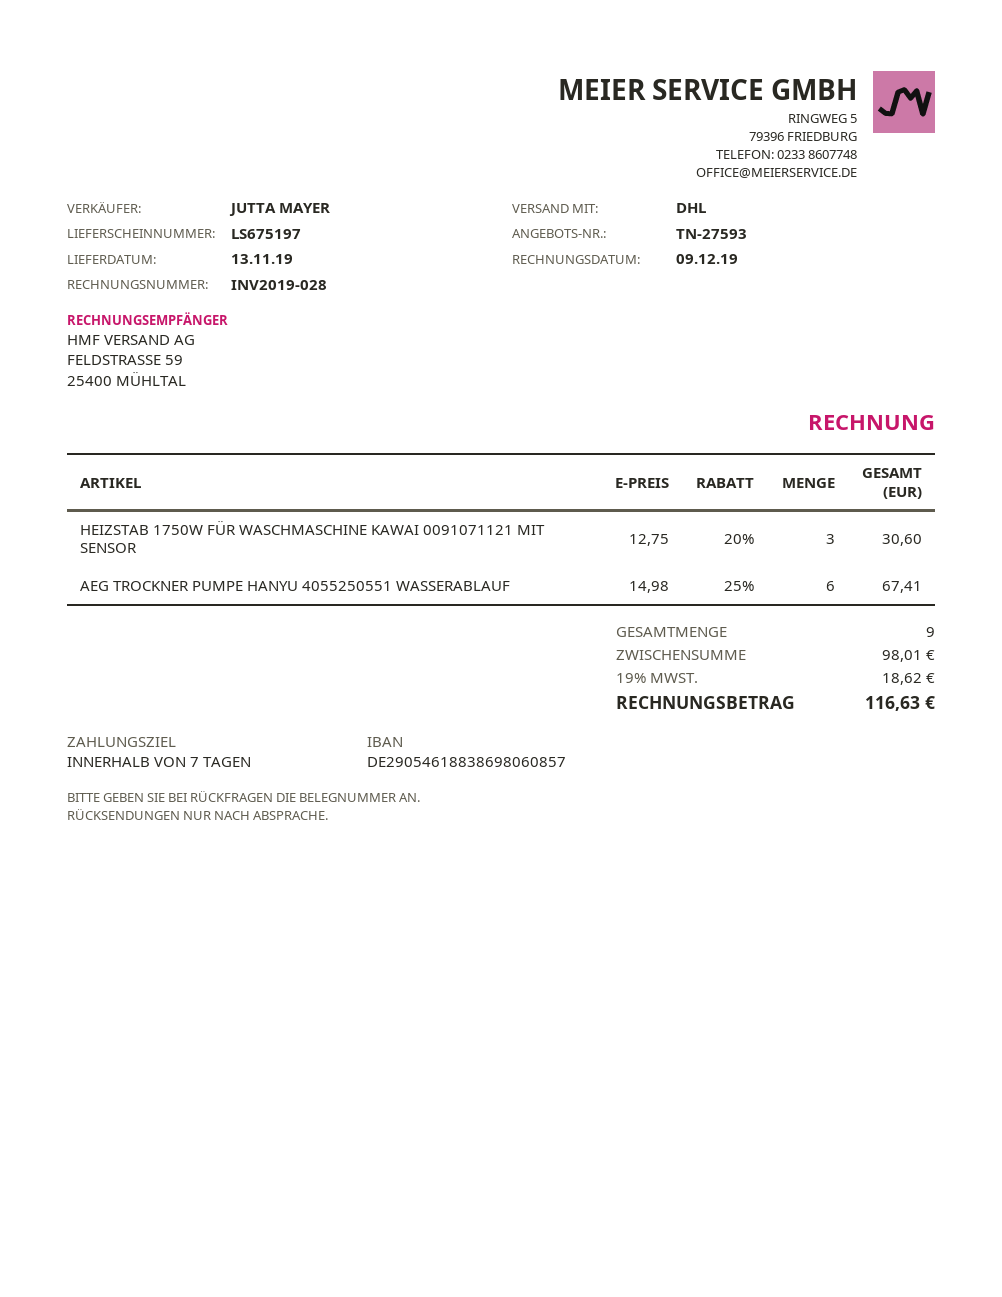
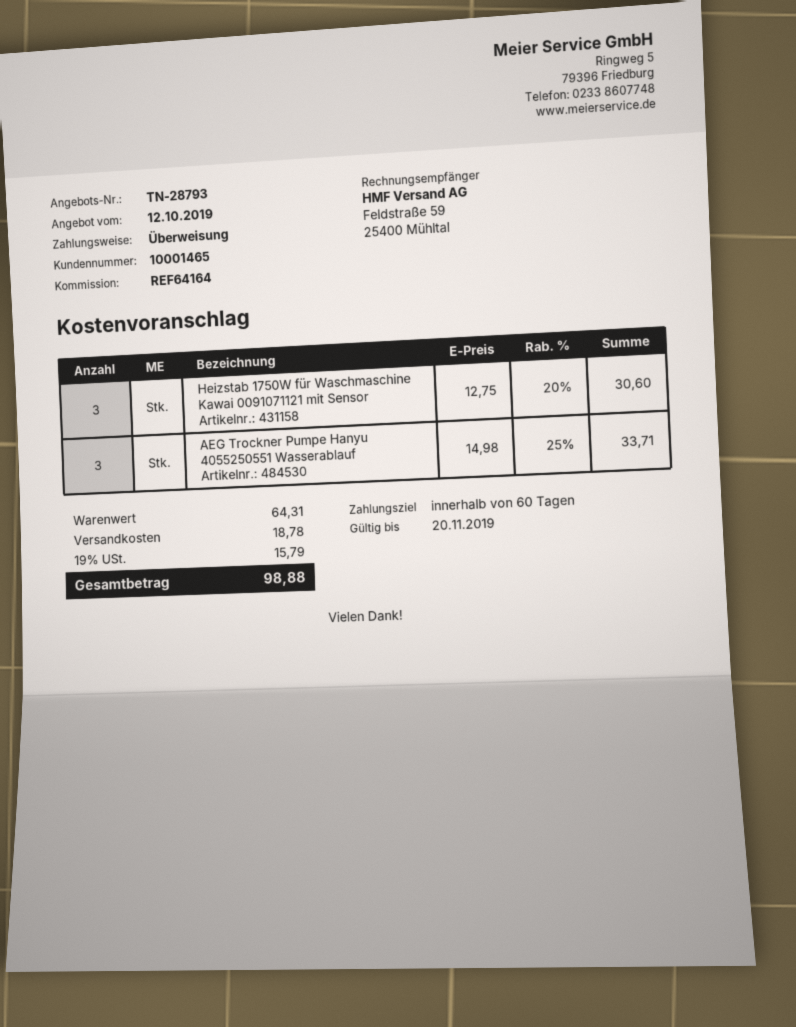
quote number: TN-27593 -> TN-28793
payment terms: 7 days -> 60 days
AEG TROCKNER PUMPE HANYU 4055250551 WASSERABLAUF: 6 x 14.98 - 25% = 67.41 -> 3 x 14.98 - 25% = 33.71
subtotal: 98.01 -> 64.31
shipping: none -> 18.78
tax: 19% = 18.62 -> 19% = 15.79
total: 116.63 -> 98.88

